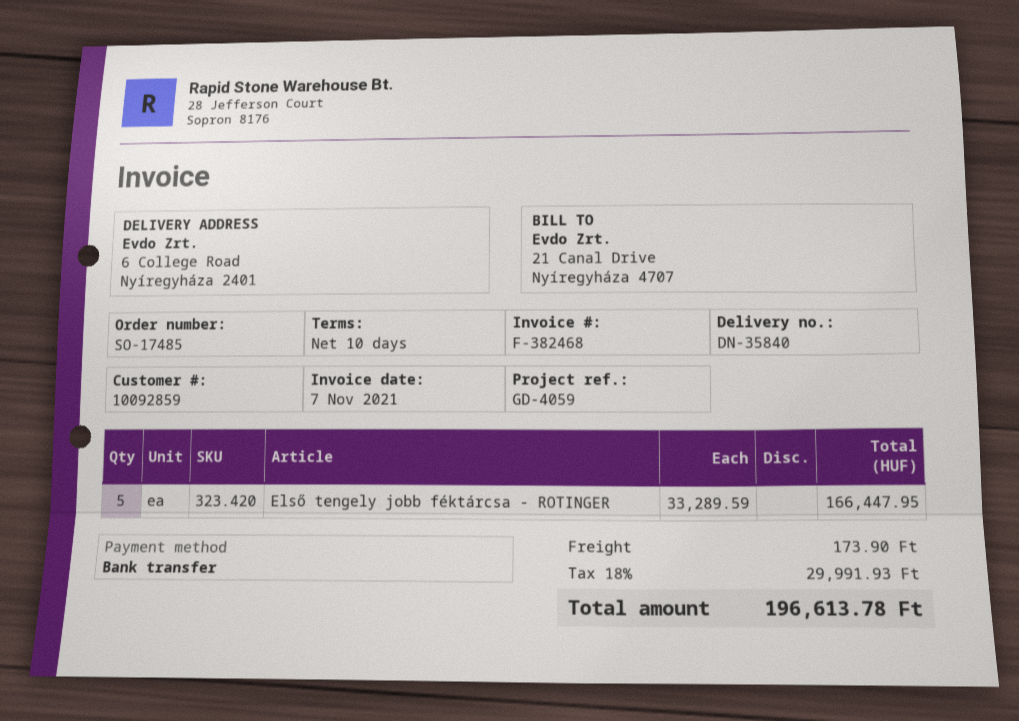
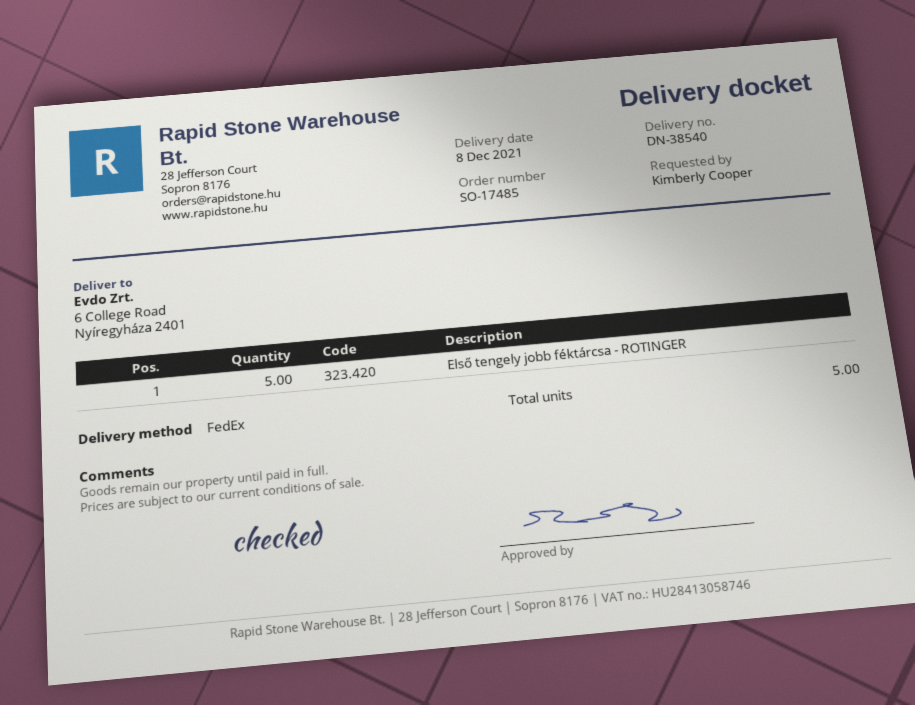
delivery note number: DN-35840 -> DN-38540

